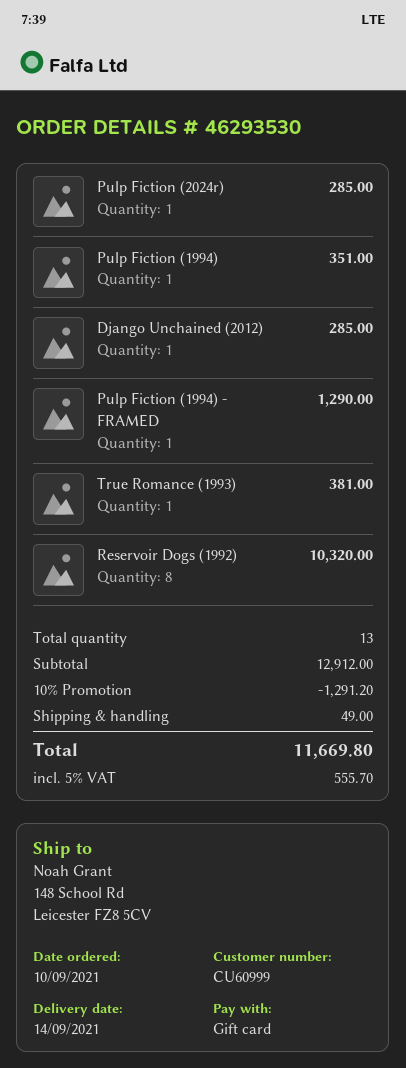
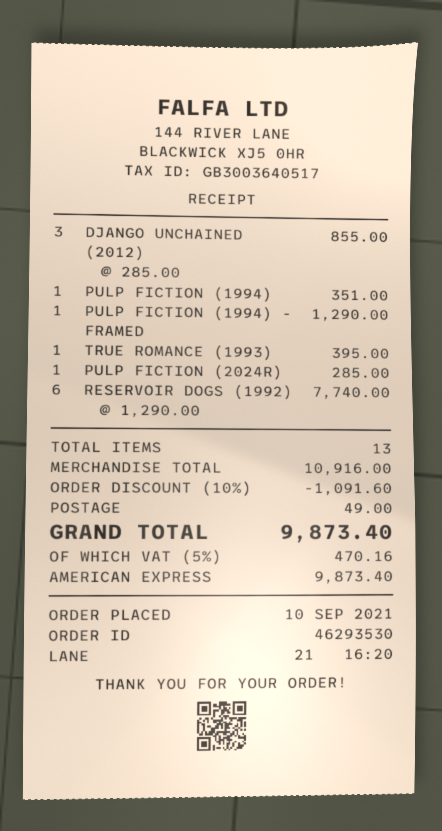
payment method: gift card -> American Express
Django Unchained (2012): 1 for 285.00 -> 3 for 855.00
True Romance (1993): 1 for 381.00 -> 1 for 395.00
Reservoir Dogs (1992): 8 for 10320.00 -> 6 for 7740.00
subtotal: 12912.00 -> 10916.00
discount: 10% = 1291.20 -> 10% = 1091.60
tax: 5% = 555.70 -> 5% = 470.16
total: 11669.80 -> 9873.40

